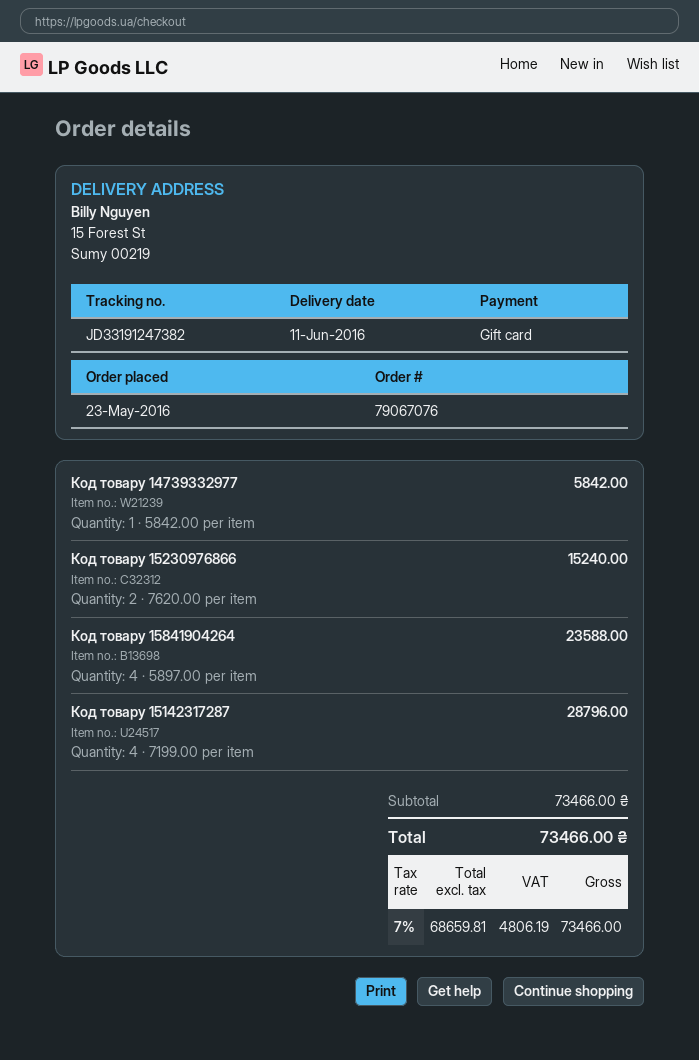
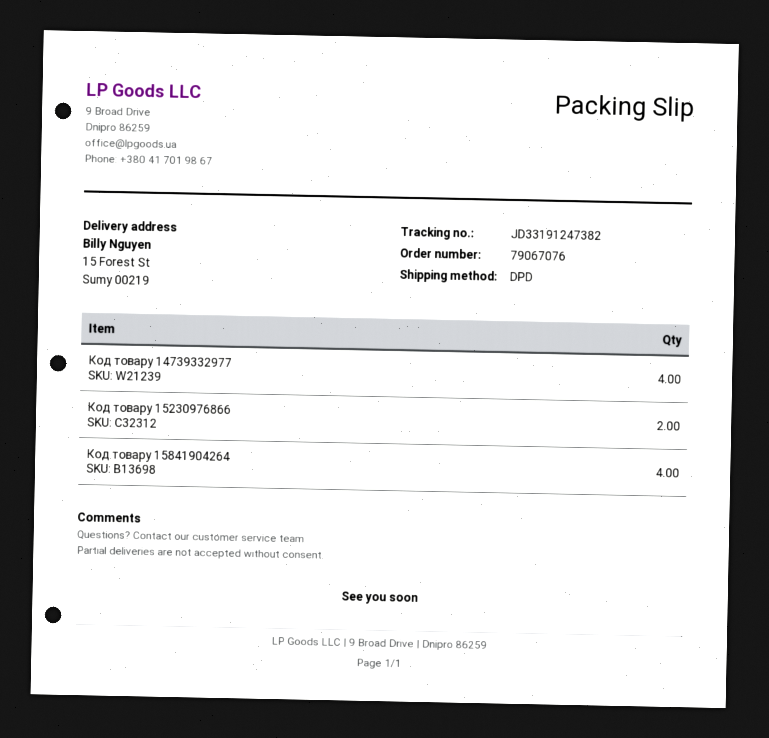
Код товару 14739332977: 1 -> 4
Код товару 15142317287: 4 -> none

